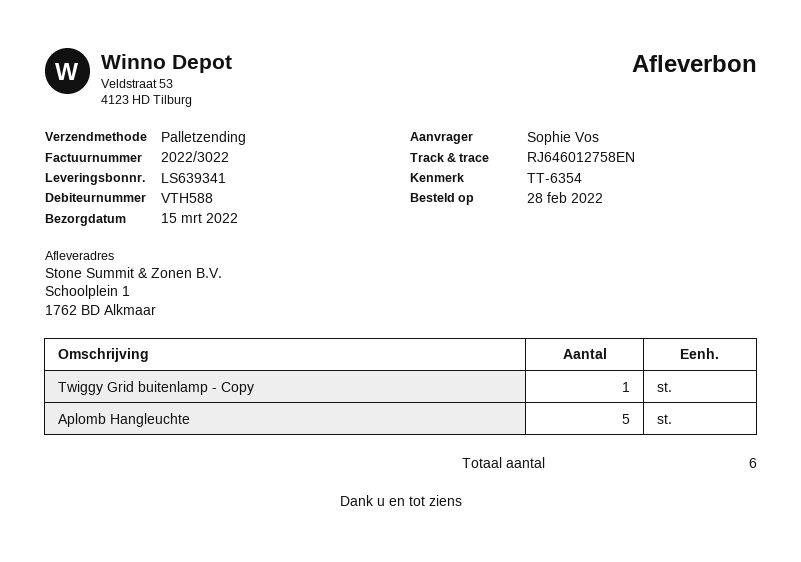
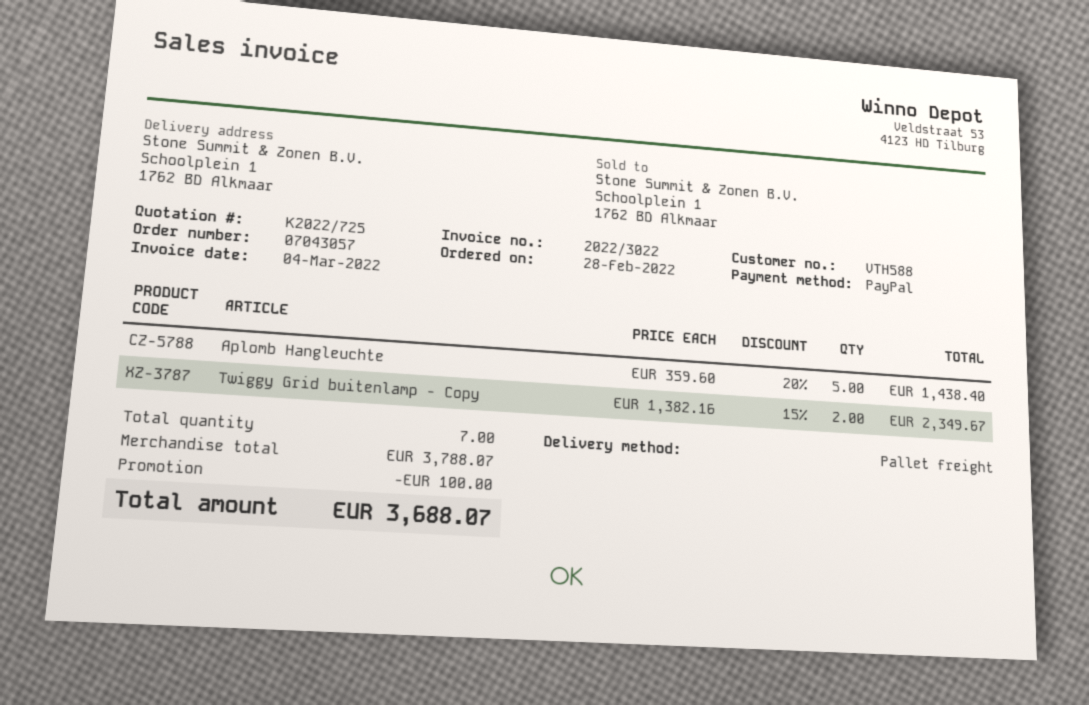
Twiggy Grid buitenlamp - Copy: 1 -> 2
total quantity: 6 -> 7

